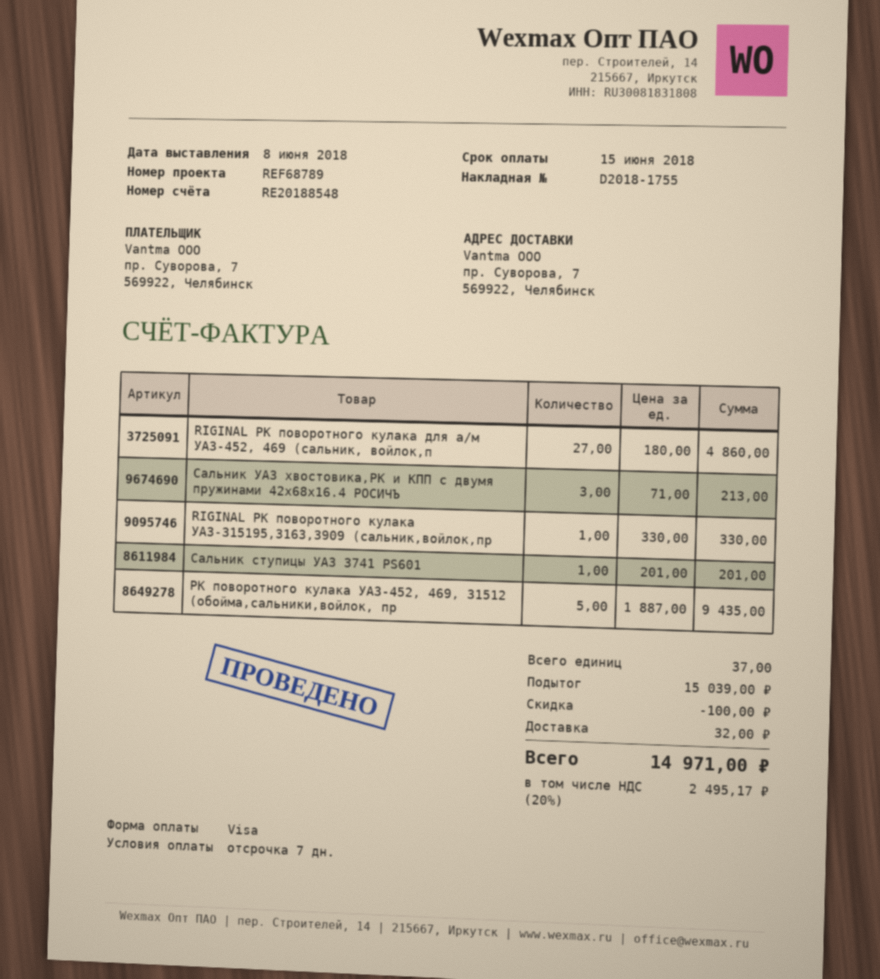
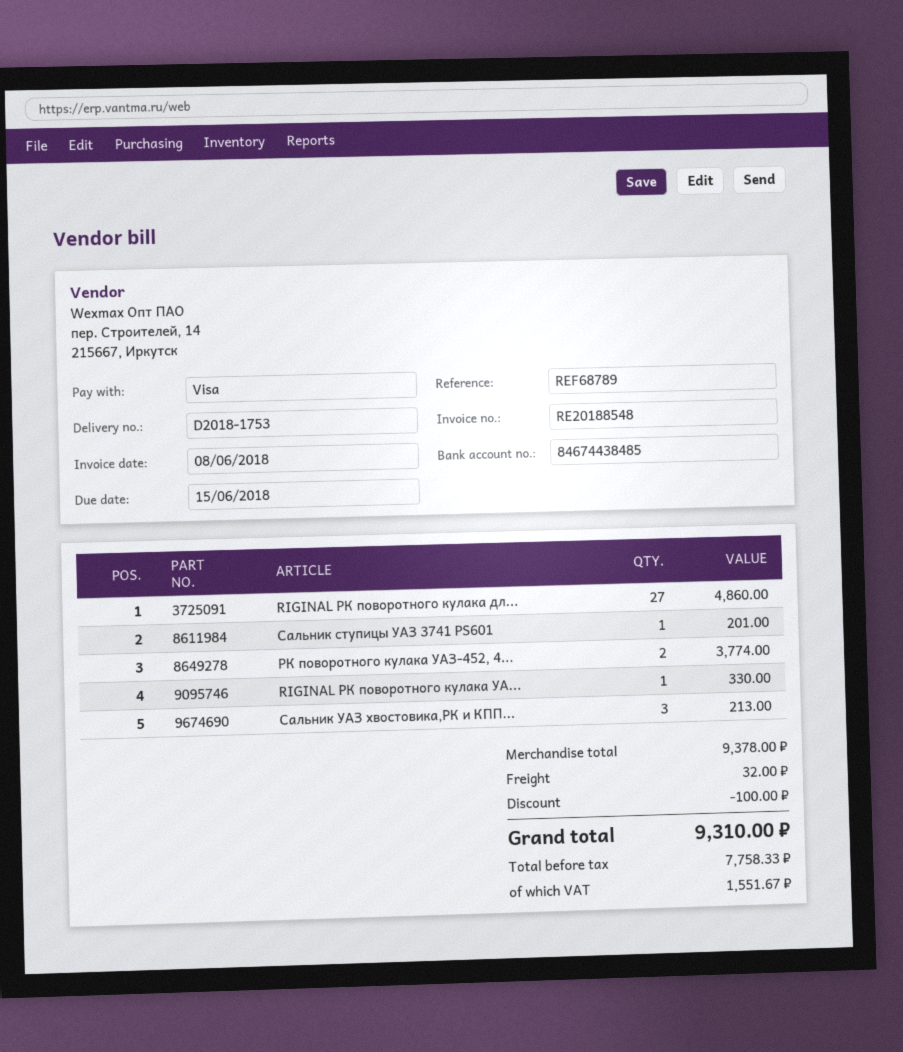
delivery note number: D2018-1755 -> D2018-1753
РК поворотного кулака УАЗ-452, 469, 31512 (обойма,сальники,войлок, пр: 5 for 9435.00 -> 2 for 3774.00
subtotal: 15039.00 -> 9378.00
tax: 2495.17 -> 1551.67
total: 14971.00 -> 9310.00

